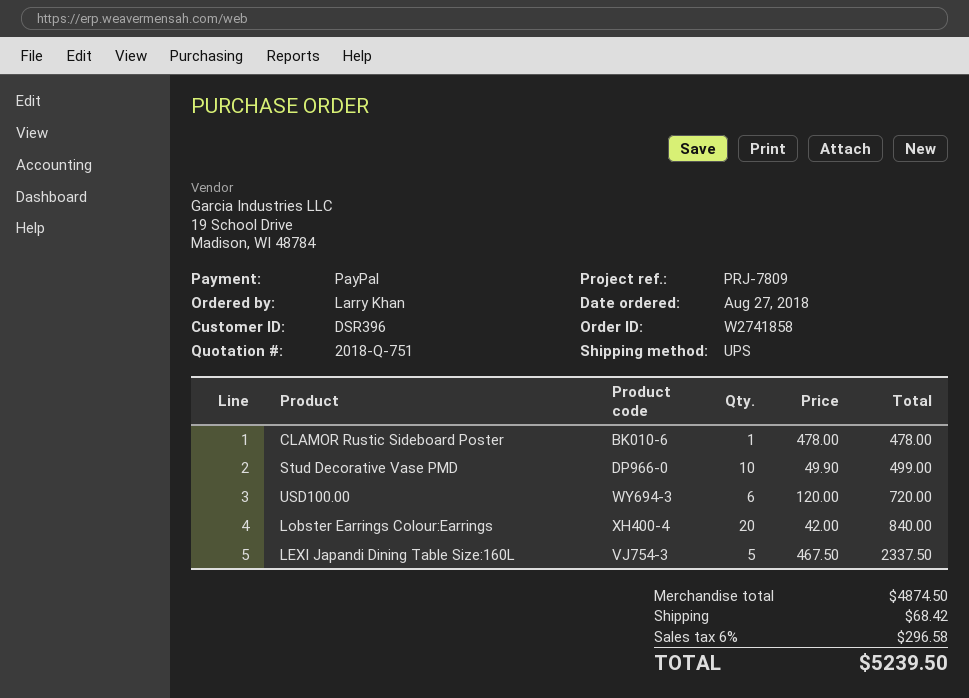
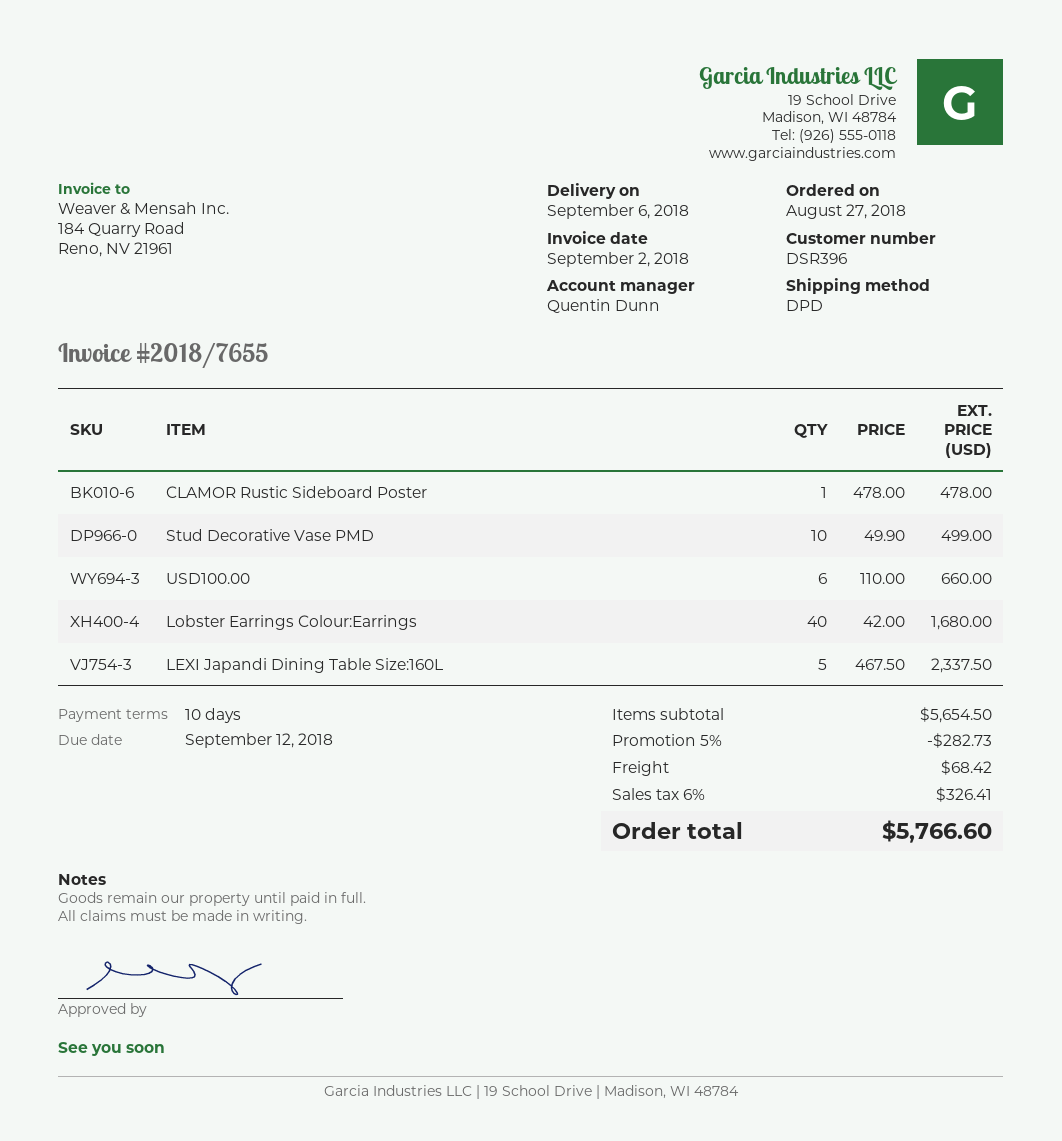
shipping method: UPS -> DPD
USD100.00: 6 x 120.00 = 720.00 -> 6 x 110.00 = 660.00
Lobster Earrings Colour:Earrings: 20 x 42.00 = 840.00 -> 40 x 42.00 = 1680.00
subtotal: 4874.50 -> 5654.50
discount: none -> 5% = 282.73
tax: 6% = 296.58 -> 6% = 326.41
total: 5239.50 -> 5766.60

